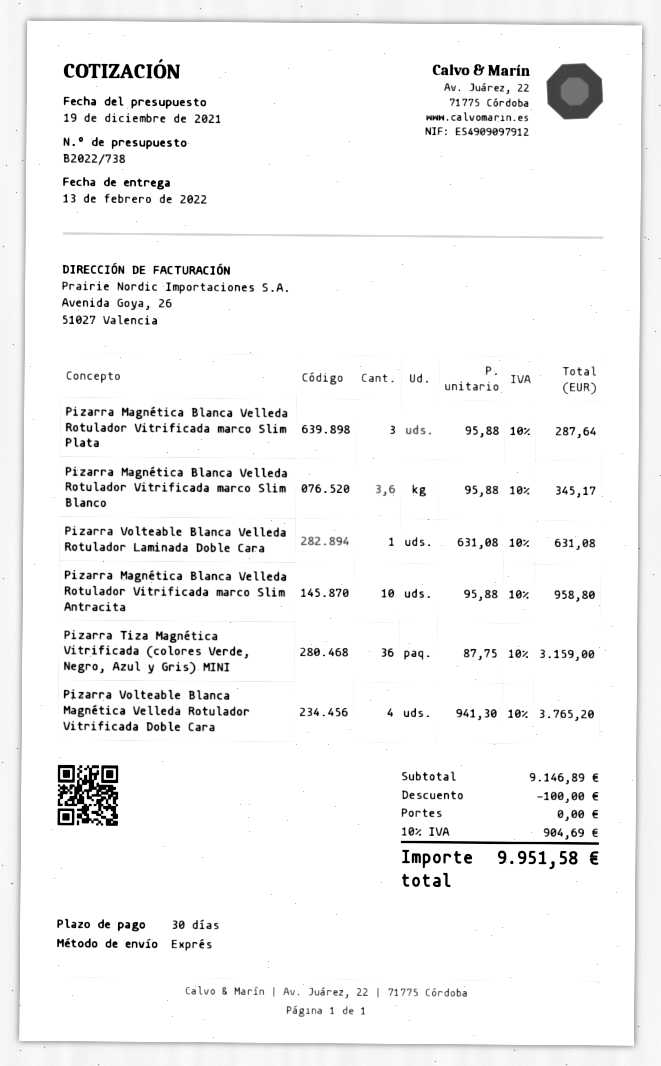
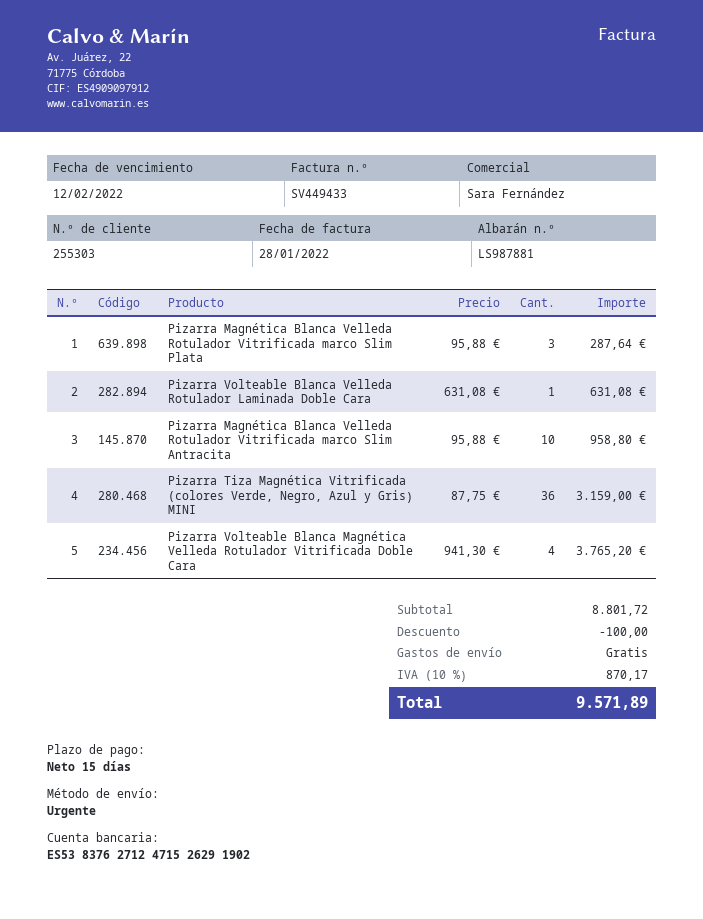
payment terms: 30 days -> 15 days
Pizarra Magnética Blanca Velleda Rotulador Vitrificada marco Slim Blanco: 3.6 x 95.88 = 345.17 -> none
subtotal: 9146.89 -> 8801.72
tax: 10% = 904.69 -> 10% = 870.17
total: 9951.58 -> 9571.89

